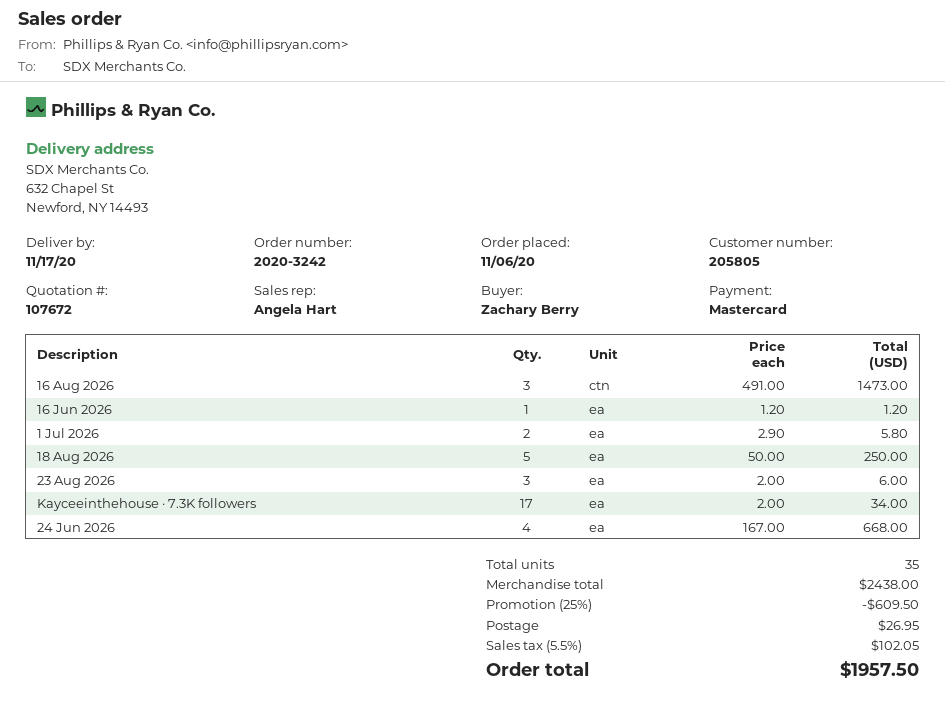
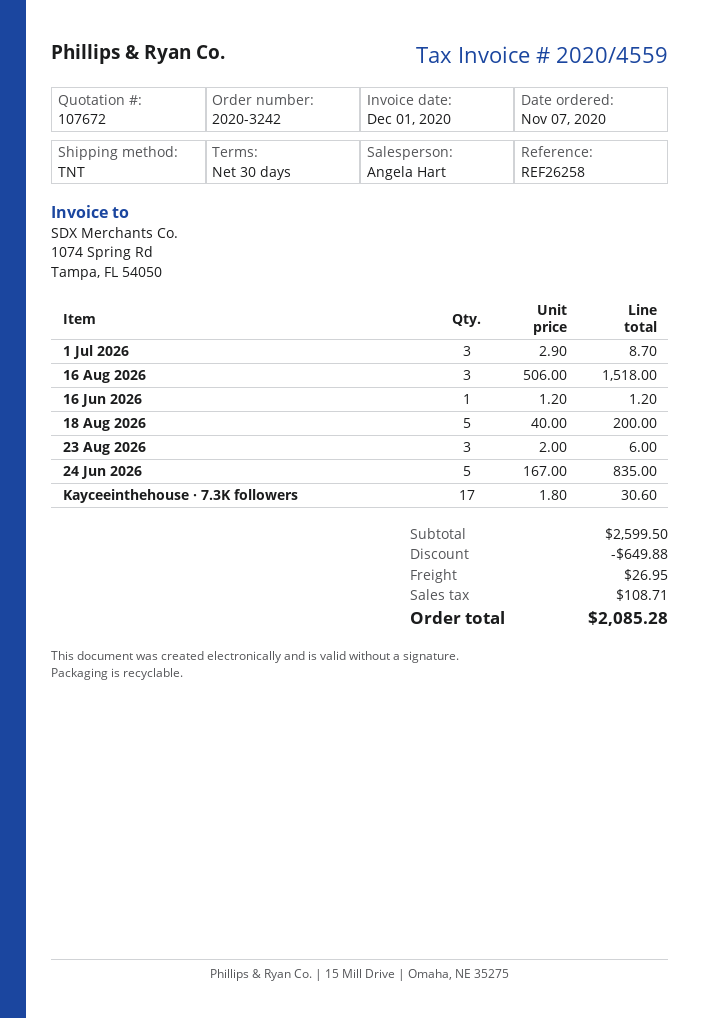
order date: 2020-11-06 -> 2020-11-07
16 Aug 2026: 3 x 491.00 = 1473.00 -> 3 x 506.00 = 1518.00
1 Jul 2026: 2 x 2.90 = 5.80 -> 3 x 2.90 = 8.70
18 Aug 2026: 5 x 50.00 = 250.00 -> 5 x 40.00 = 200.00
Kayceeinthehouse · 7.3K followers: 17 x 2.00 = 34.00 -> 17 x 1.80 = 30.60
24 Jun 2026: 4 x 167.00 = 668.00 -> 5 x 167.00 = 835.00
subtotal: 2438.00 -> 2599.50
discount: 609.50 -> 649.88
tax: 102.05 -> 108.71
total: 1957.50 -> 2085.28

